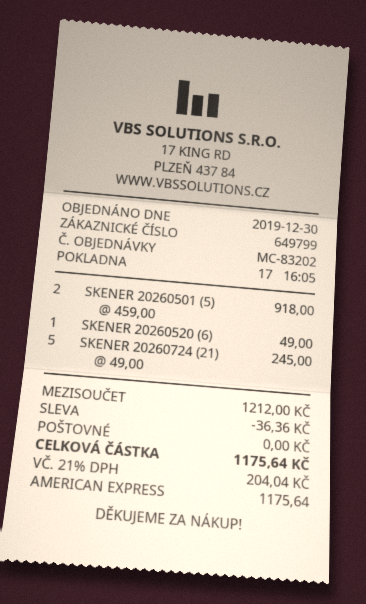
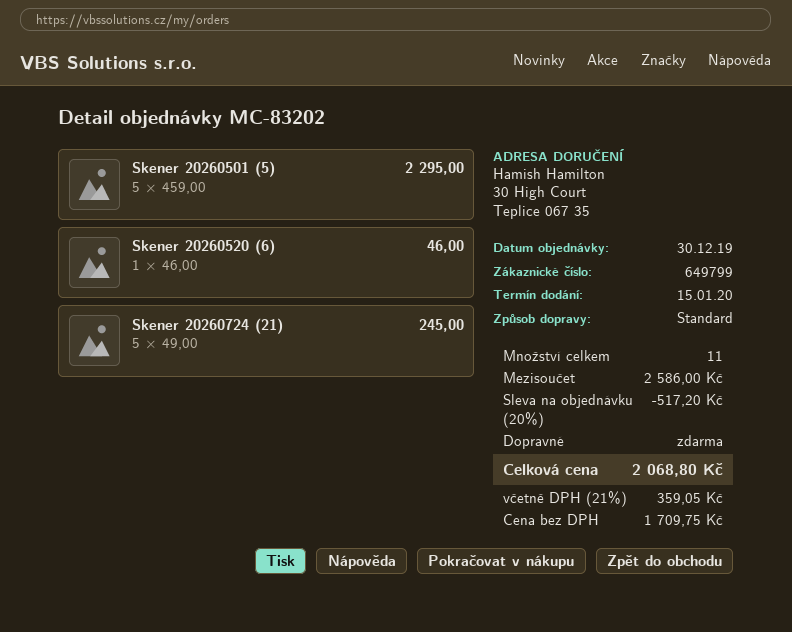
SKENER 20260501 (5): 2 x 459.00 = 918.00 -> 5 x 459.00 = 2295.00
SKENER 20260520 (6): 1 x 49.00 = 49.00 -> 1 x 46.00 = 46.00
subtotal: 1212.00 -> 2586.00
discount: 36.36 -> 517.20
tax: 21% = 204.04 -> 21% = 359.05
total: 1175.64 -> 2068.80

